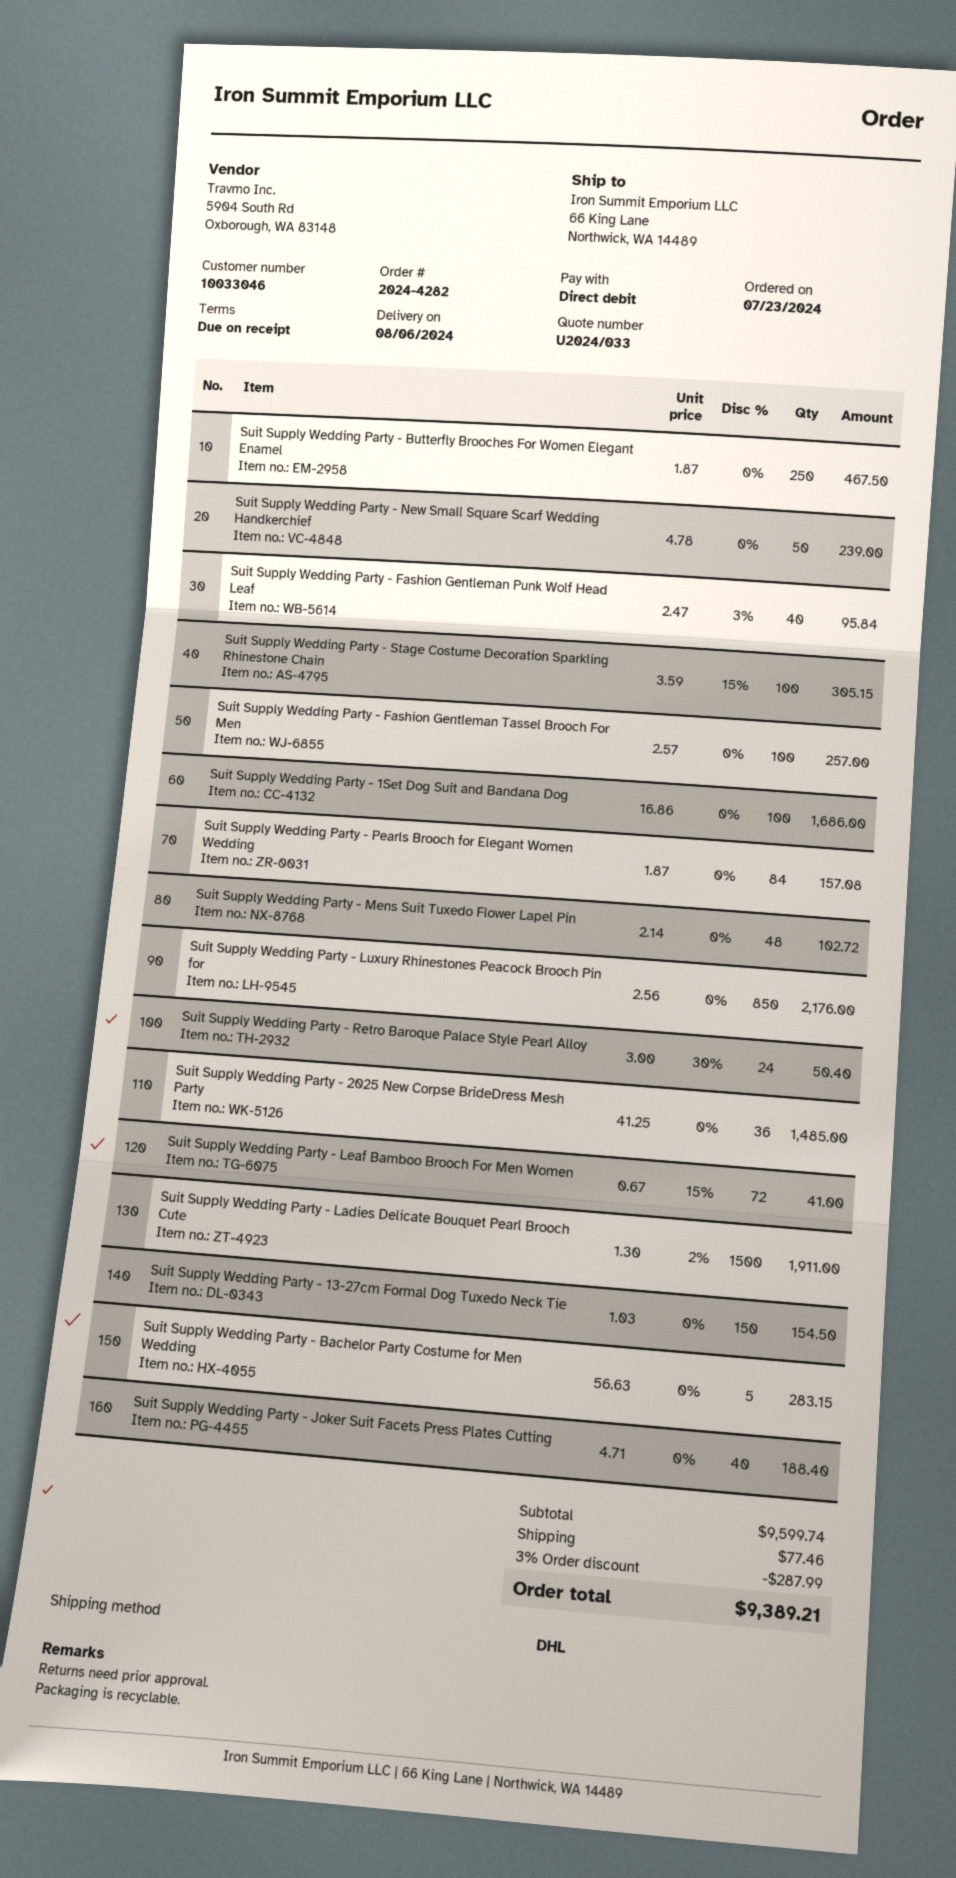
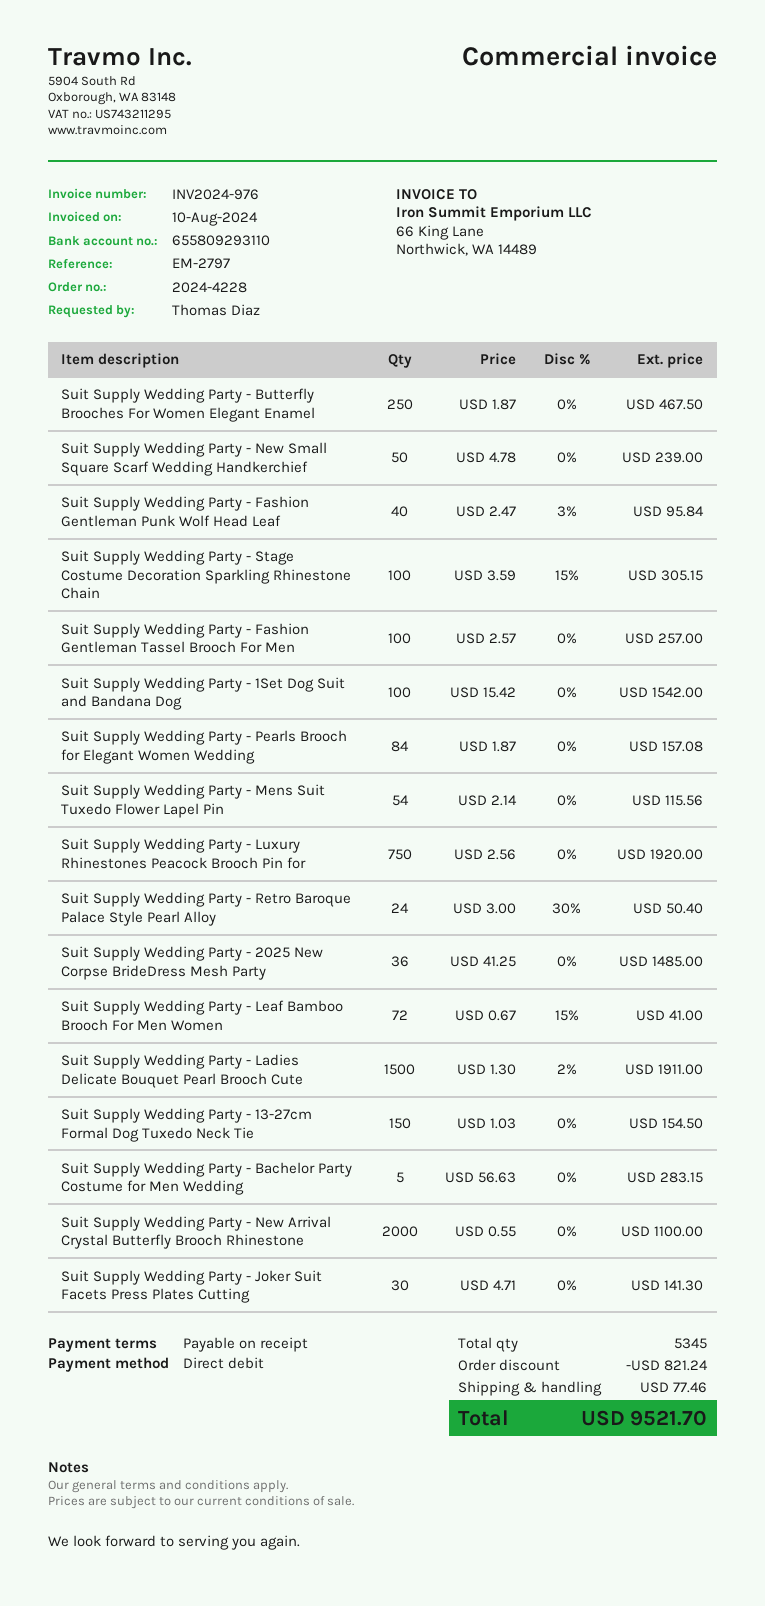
order number: 2024-4282 -> 2024-4228
Suit Supply Wedding Party - 1Set Dog Suit and Bandana Dog: 100 x 16.86 = 1686.00 -> 100 x 15.42 = 1542.00
Suit Supply Wedding Party - Mens Suit Tuxedo Flower Lapel Pin: 48 x 2.14 = 102.72 -> 54 x 2.14 = 115.56
Suit Supply Wedding Party - Luxury Rhinestones Peacock Brooch Pin for: 850 x 2.56 = 2176.00 -> 750 x 2.56 = 1920.00
Suit Supply Wedding Party - Joker Suit Facets Press Plates Cutting: 40 x 4.71 = 188.40 -> 30 x 4.71 = 141.30
Suit Supply Wedding Party - New Arrival Crystal Butterfly Brooch Rhinestone: none -> 2000 x 0.55 = 1100.00
discount: 287.99 -> 821.24
total: 9389.21 -> 9521.70

